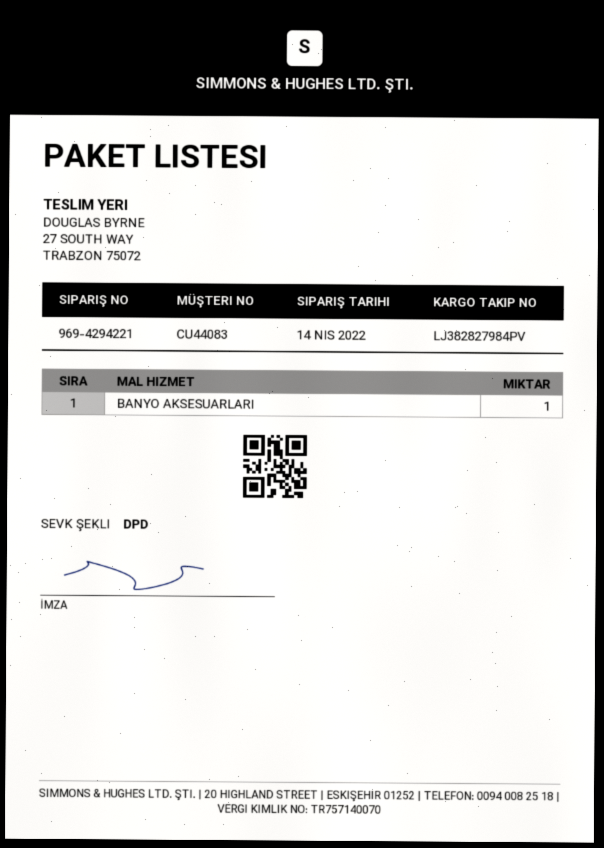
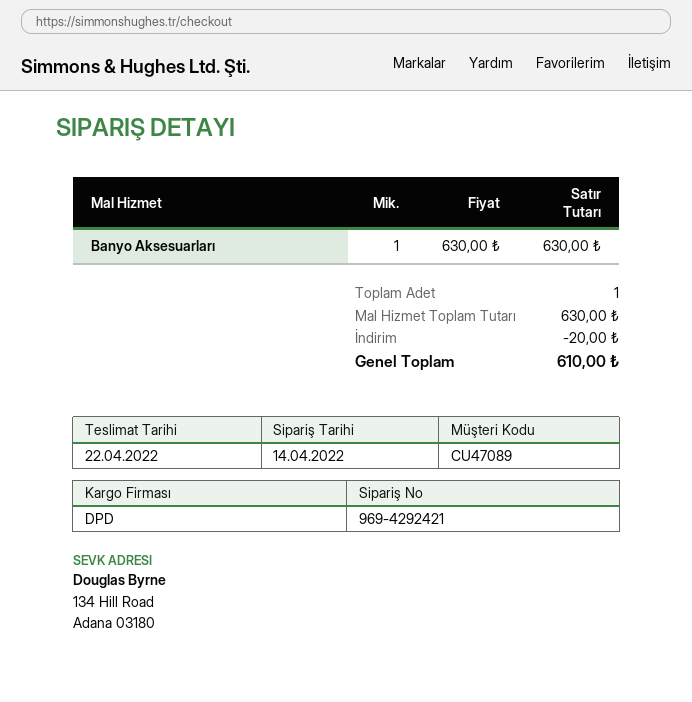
order number: 969-4294221 -> 969-4292421
customer number: CU44083 -> CU47089
ship to: 27 SOUTH WAY, TRABZON 75072 -> 134 Hill Road, Adana 03180

